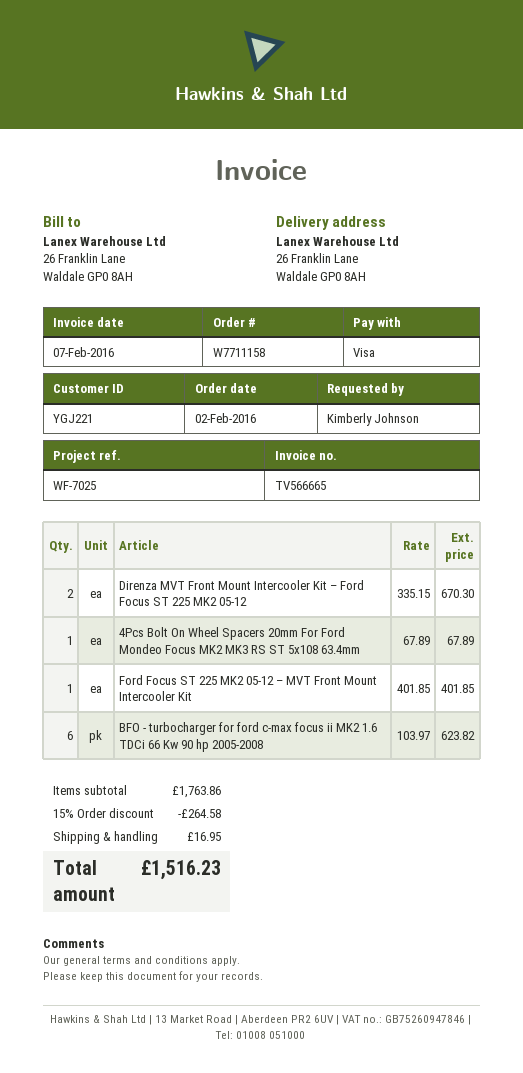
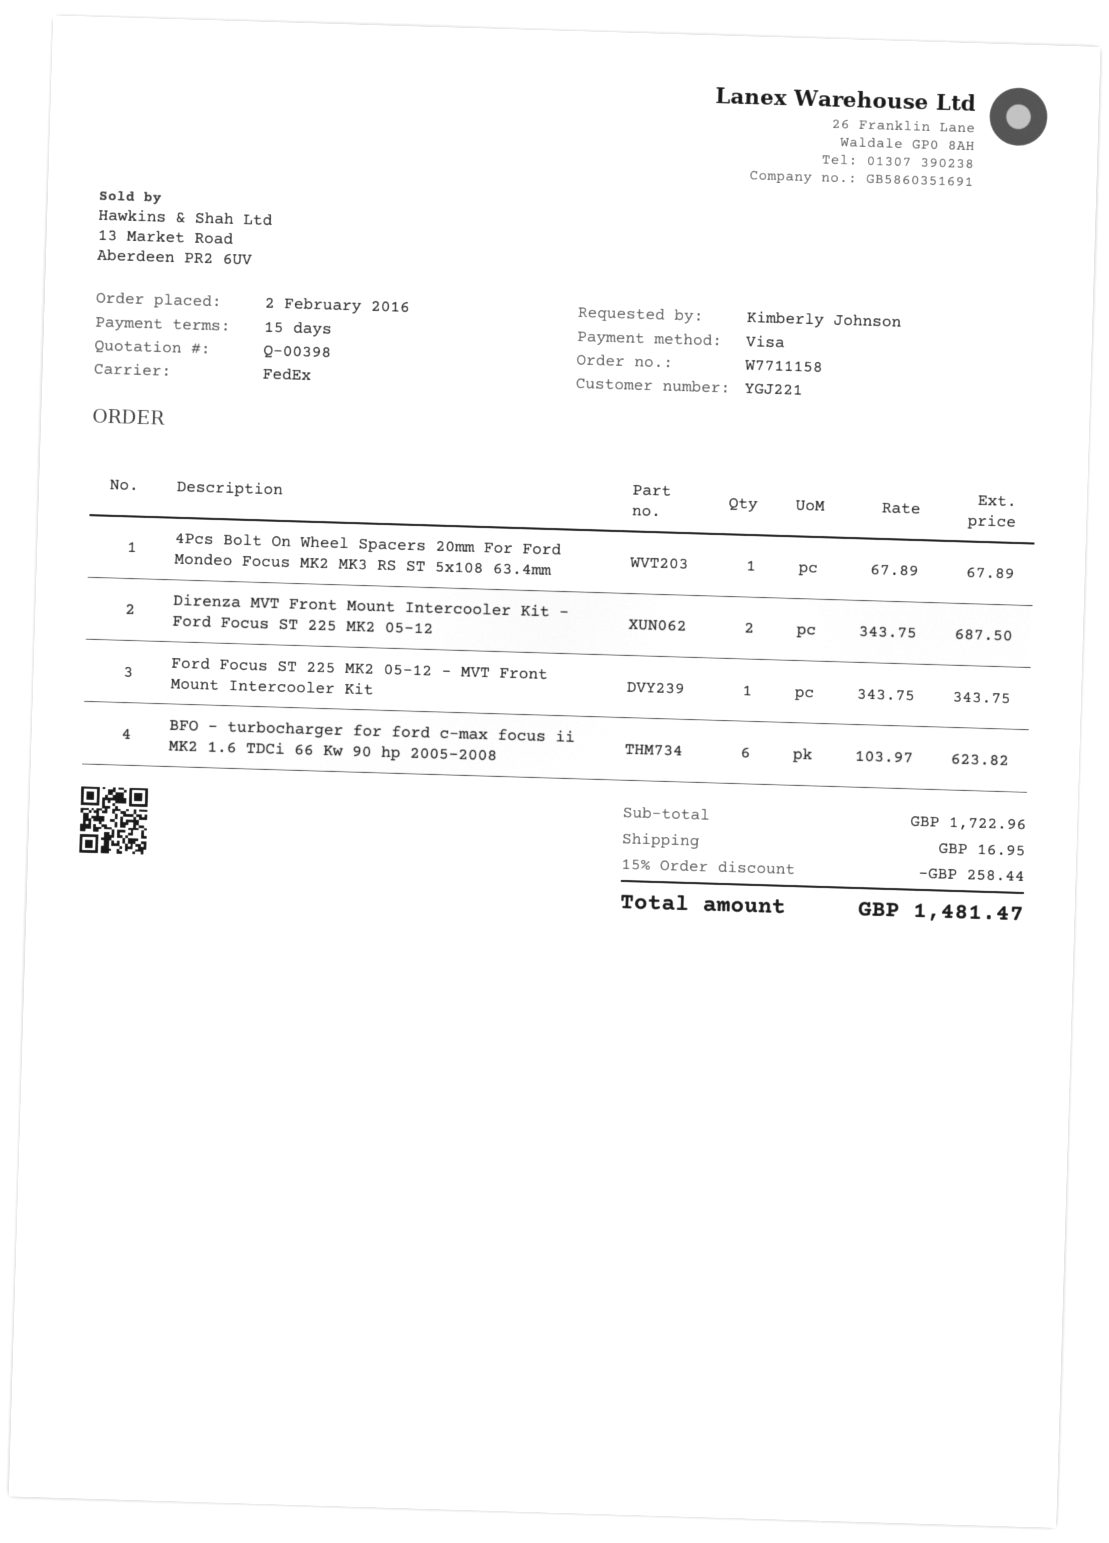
Direnza MVT Front Mount Intercooler Kit – Ford Focus ST 225 MK2 05-12: 2 x 335.15 = 670.30 -> 2 x 343.75 = 687.50
Ford Focus ST 225 MK2 05-12 – MVT Front Mount Intercooler Kit: 1 x 401.85 = 401.85 -> 1 x 343.75 = 343.75
subtotal: 1763.86 -> 1722.96
discount: 15% = 264.58 -> 15% = 258.44
total: 1516.23 -> 1481.47

